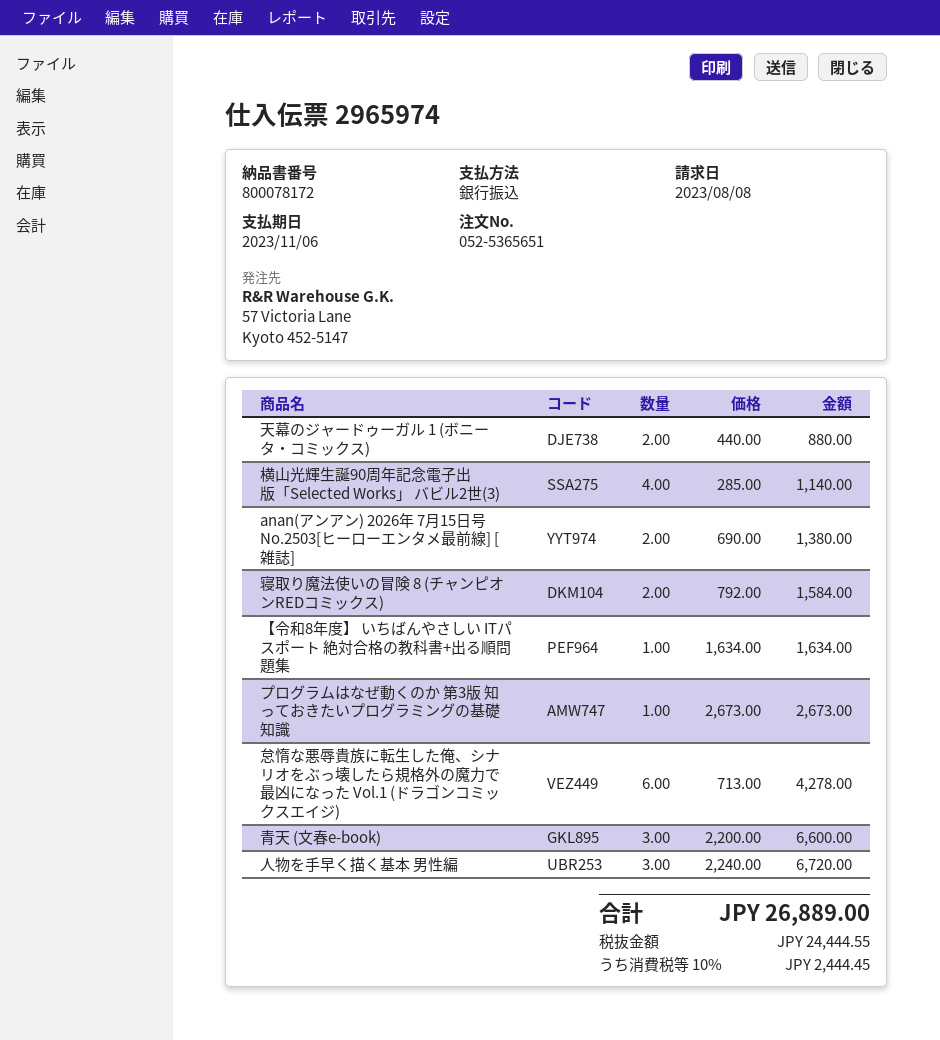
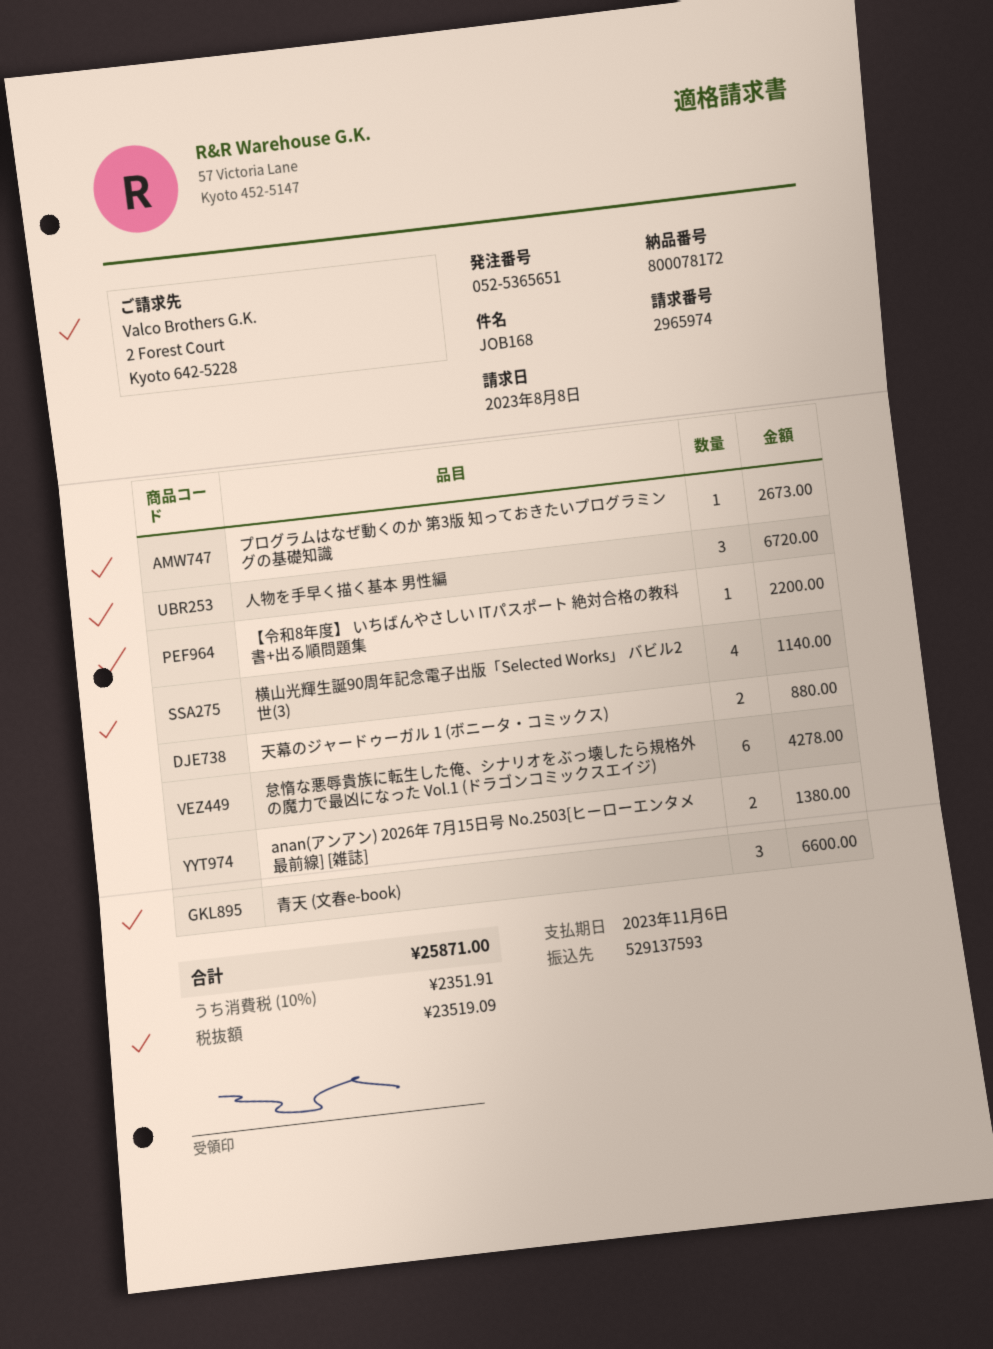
寝取り魔法使いの冒険 8 (チャンピオンREDコミックス): 2 for 1584.00 -> none
【令和8年度】 いちばんやさしい ITパスポート 絶対合格の教科書+出る順問題集: 1 for 1634.00 -> 1 for 2200.00
net: 24444.55 -> 23519.09
tax: 10% = 2444.45 -> 10% = 2351.91
total: 26889.00 -> 25871.00

